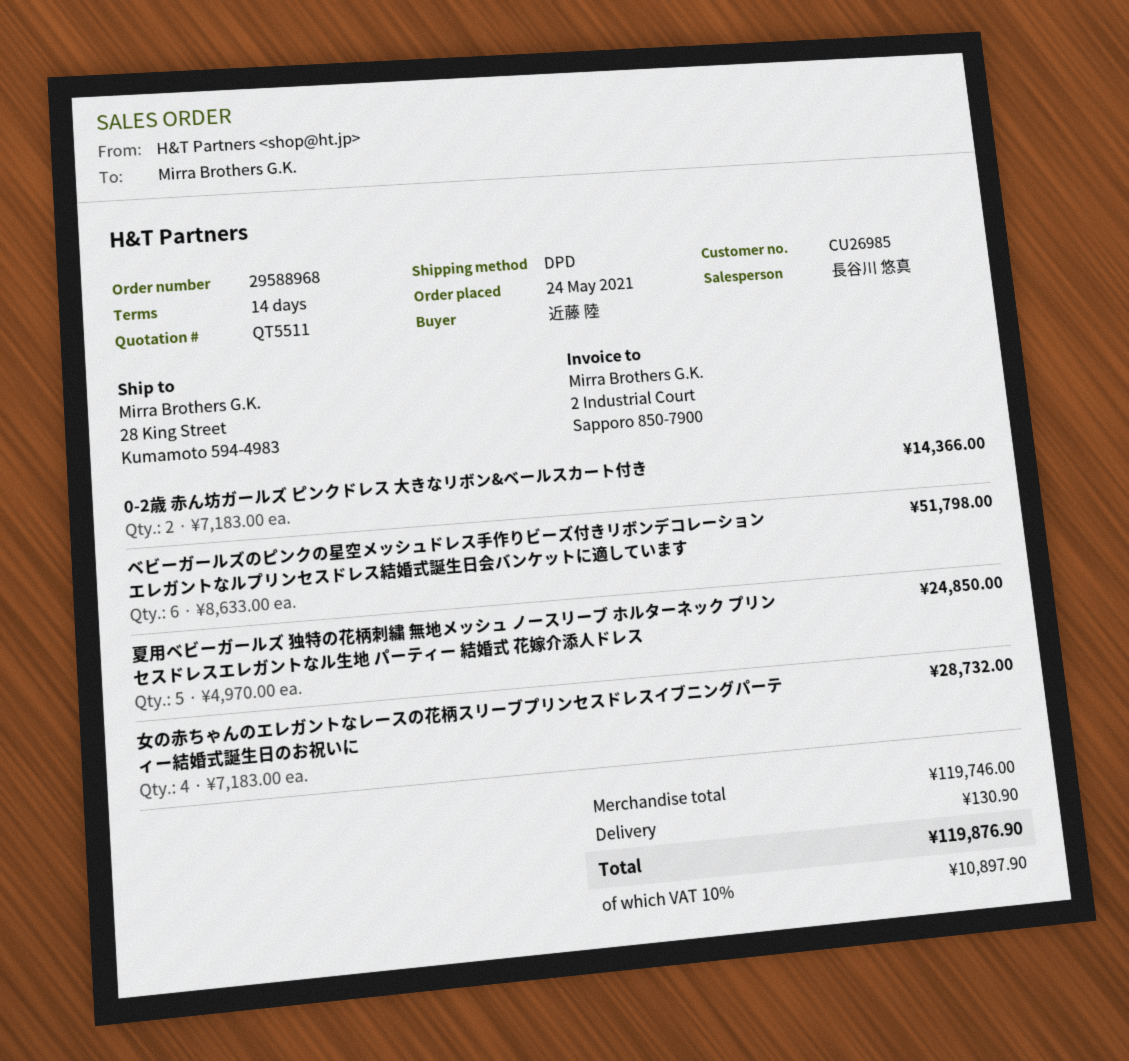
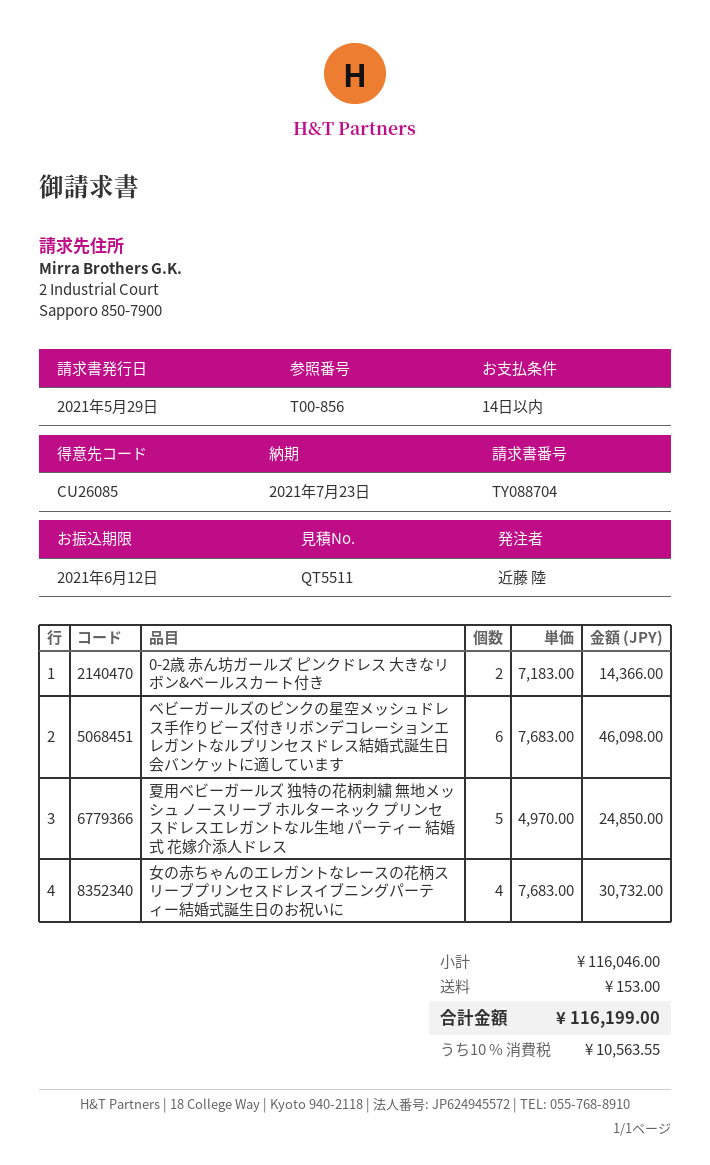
customer number: CU26985 -> CU26085
ベビーガールズのピンクの星空メッシュドレス手作りビーズ付きリボンデコレーションエレガントなルプリンセスドレス結婚式誕生日会バンケットに適しています: 6 x 8633.00 = 51798.00 -> 6 x 7683.00 = 46098.00
女の赤ちゃんのエレガントなレースの花柄スリーブプリンセスドレスイブニングパーティー結婚式誕生日のお祝いに: 4 x 7183.00 = 28732.00 -> 4 x 7683.00 = 30732.00
subtotal: 119746.00 -> 116046.00
shipping: 130.90 -> 153.00
tax: 10% = 10897.90 -> 10% = 10563.55
total: 119876.90 -> 116199.00

